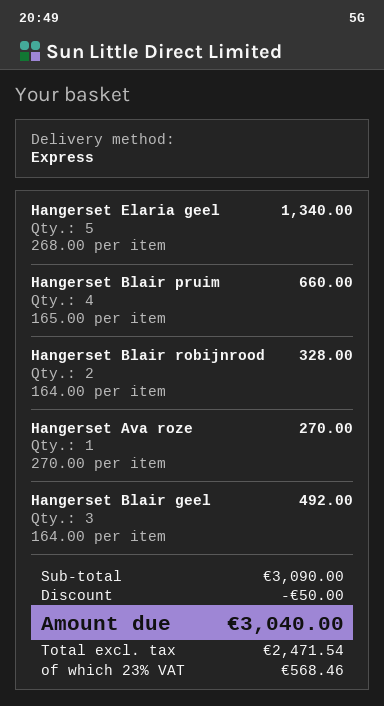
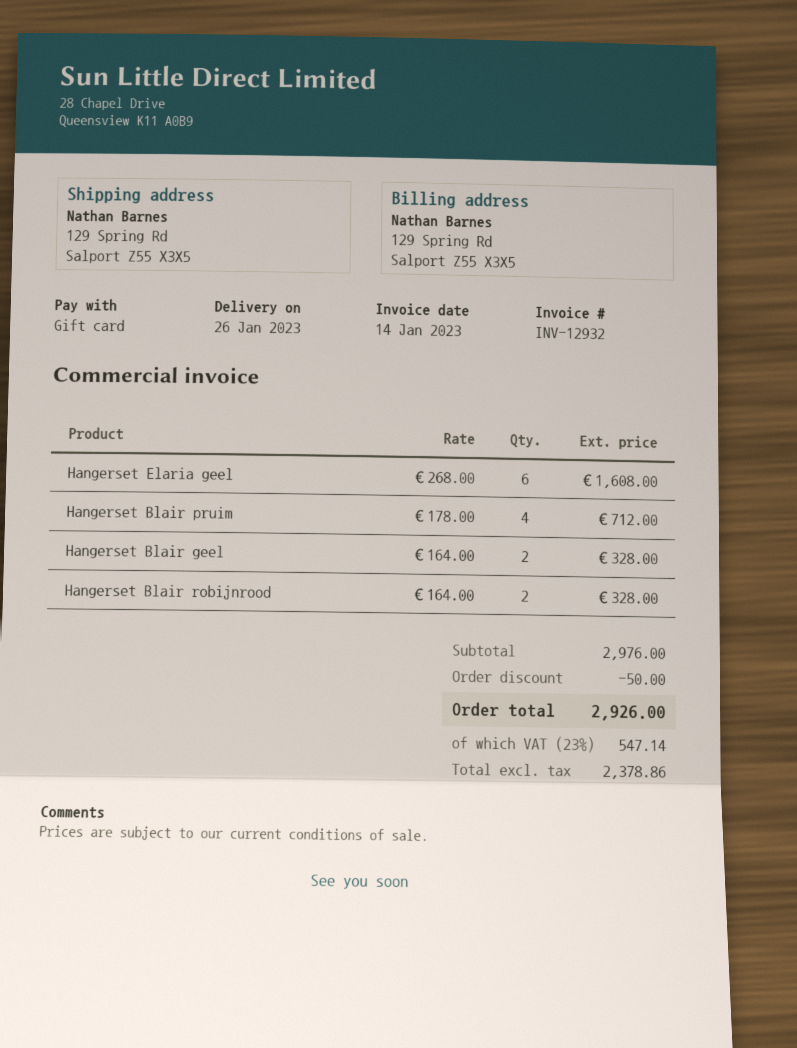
Hangerset Elaria geel: 5 x 268.00 = 1340.00 -> 6 x 268.00 = 1608.00
Hangerset Blair pruim: 4 x 165.00 = 660.00 -> 4 x 178.00 = 712.00
Hangerset Ava roze: 1 x 270.00 = 270.00 -> none
Hangerset Blair geel: 3 x 164.00 = 492.00 -> 2 x 164.00 = 328.00
subtotal: 3090.00 -> 2976.00
net: 2471.54 -> 2378.86
tax: 23% = 568.46 -> 23% = 547.14
total: 3040.00 -> 2926.00

